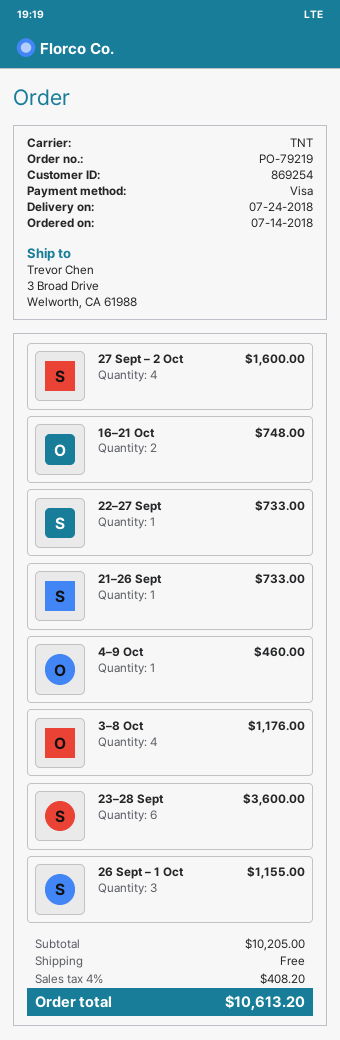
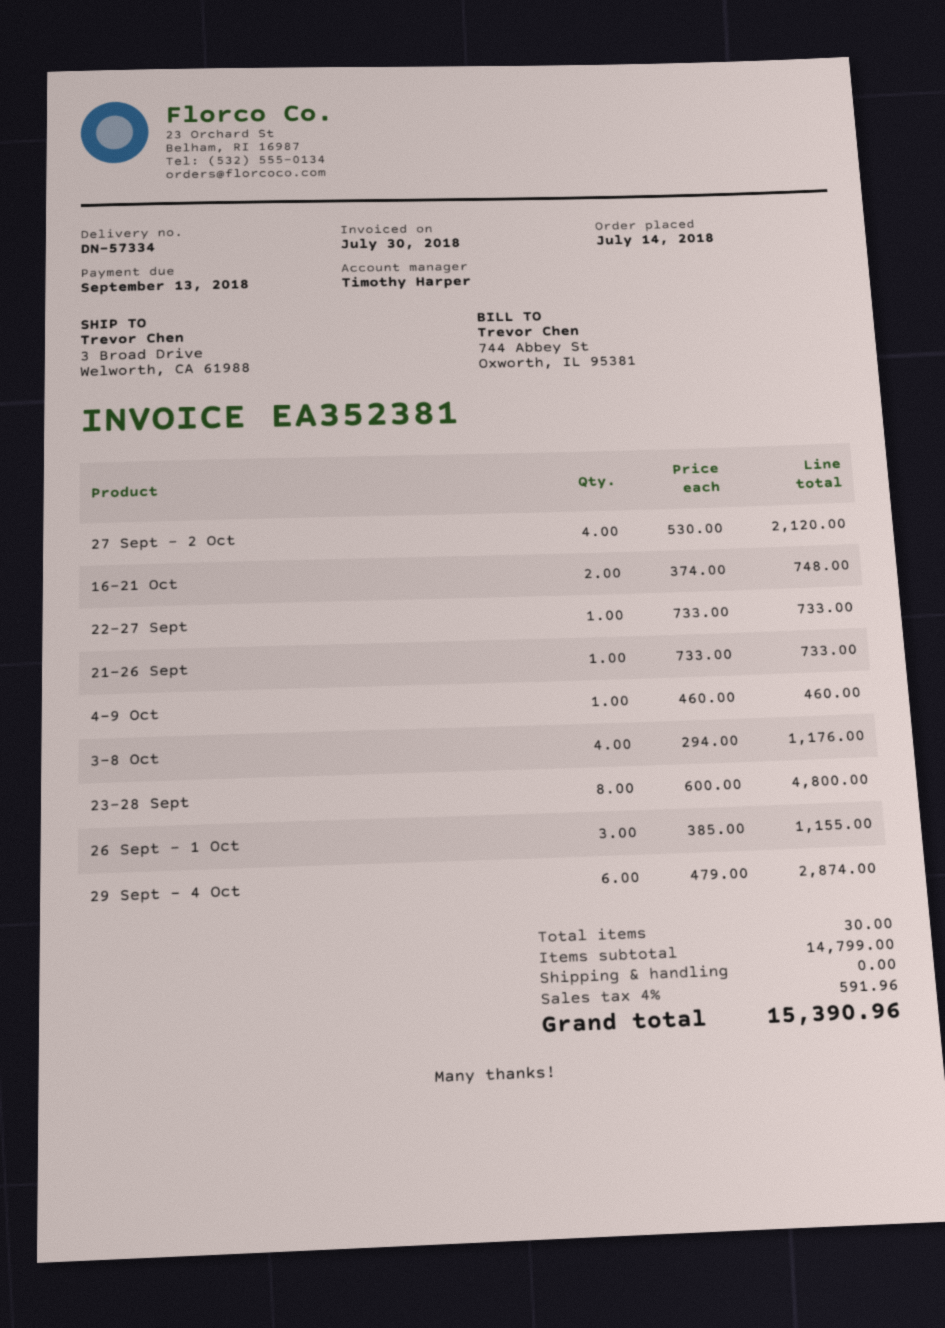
27 Sept – 2 Oct: 4 for 1600.00 -> 4 for 2120.00
23–28 Sept: 6 for 3600.00 -> 8 for 4800.00
29 Sept – 4 Oct: none -> 6 for 2874.00
subtotal: 10205.00 -> 14799.00
tax: 4% = 408.20 -> 4% = 591.96
total: 10613.20 -> 15390.96

